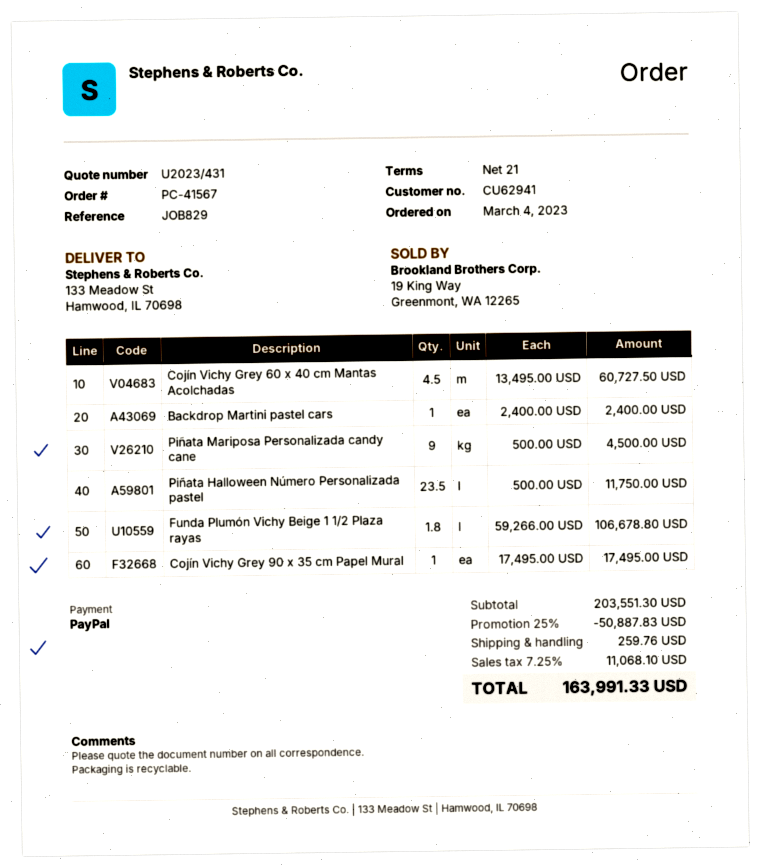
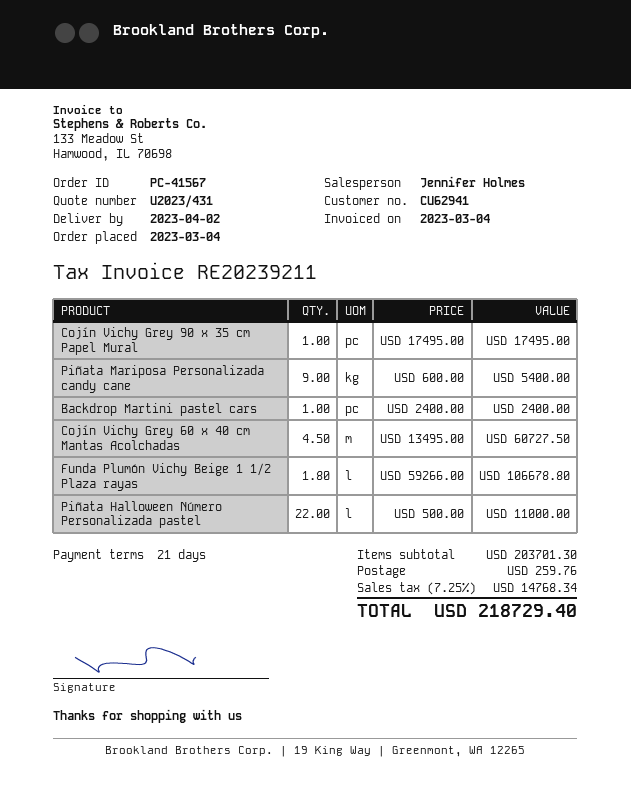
Piñata Mariposa Personalizada candy cane: 9 x 500.00 = 4500.00 -> 9 x 600.00 = 5400.00
Piñata Halloween Número Personalizada pastel: 23.5 x 500.00 = 11750.00 -> 22 x 500.00 = 11000.00
subtotal: 203551.30 -> 203701.30
discount: 25% = 50887.83 -> none
tax: 7.25% = 11068.10 -> 7.25% = 14768.34
total: 163991.33 -> 218729.40

